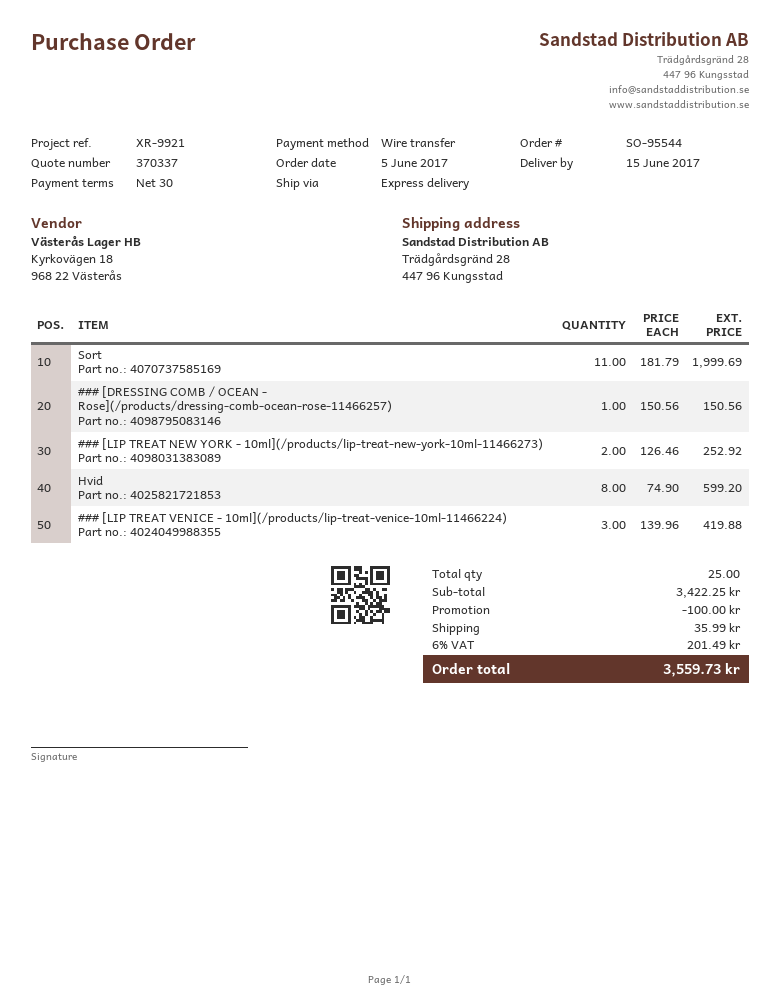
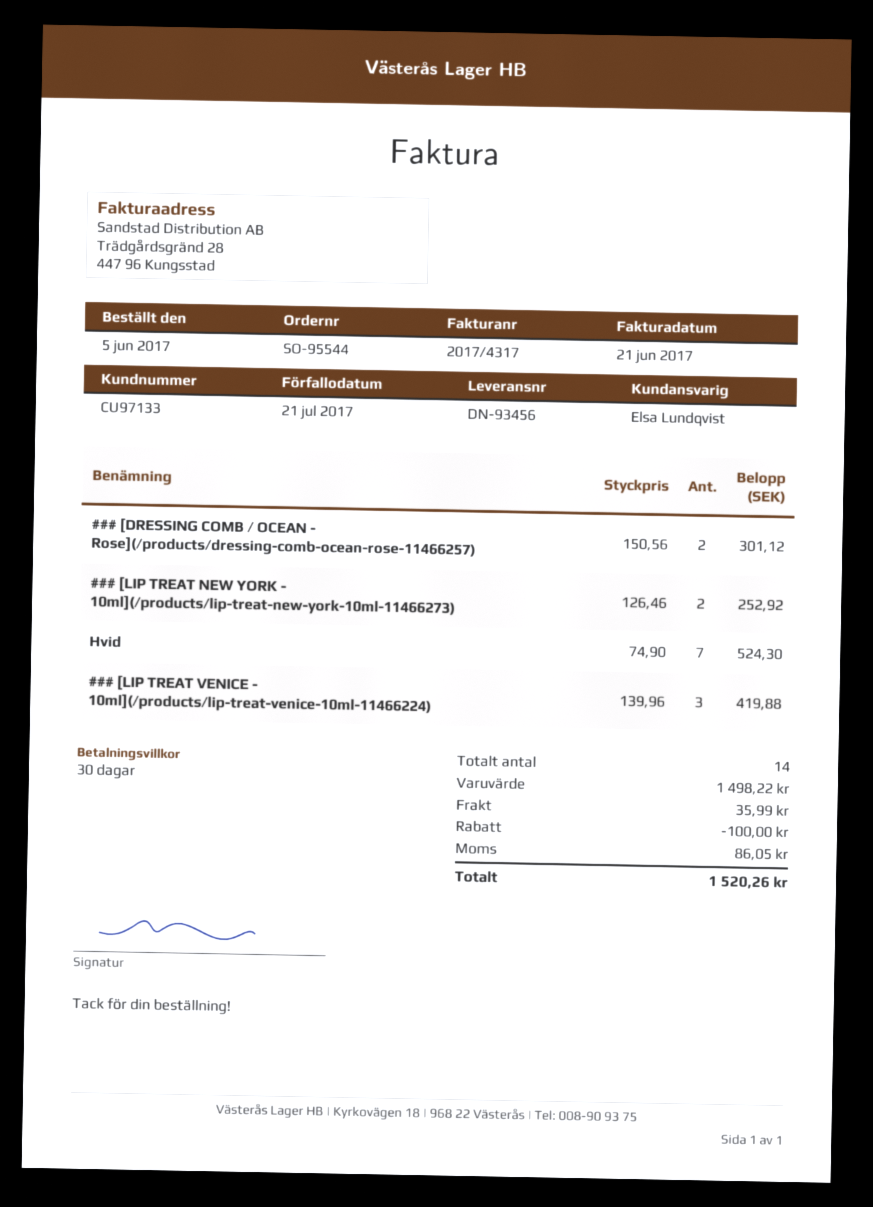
Sort: 11 x 181.79 = 1999.69 -> none
### [DRESSING COMB / OCEAN - Rose](/products/dressing-comb-ocean-rose-11466257): 1 x 150.56 = 150.56 -> 2 x 150.56 = 301.12
Hvid: 8 x 74.90 = 599.20 -> 7 x 74.90 = 524.30
total quantity: 25 -> 14
subtotal: 3422.25 -> 1498.22
tax: 201.49 -> 86.05
total: 3559.73 -> 1520.26

